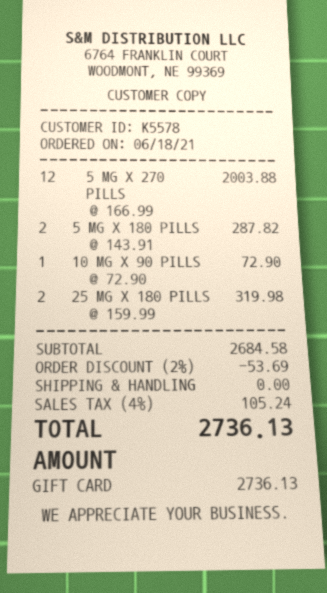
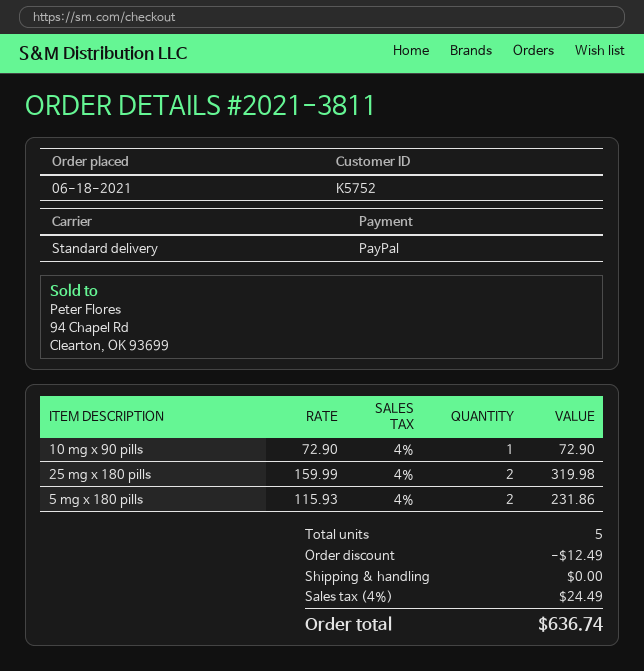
customer number: K5578 -> K5752
payment method: gift card -> PayPal
5 MG X 270 PILLS: 12 x 166.99 = 2003.88 -> none
5 MG X 180 PILLS: 2 x 143.91 = 287.82 -> 2 x 115.93 = 231.86
discount: 53.69 -> 12.49
tax: 4% = 105.24 -> 4% = 24.49
total: 2736.13 -> 636.74

